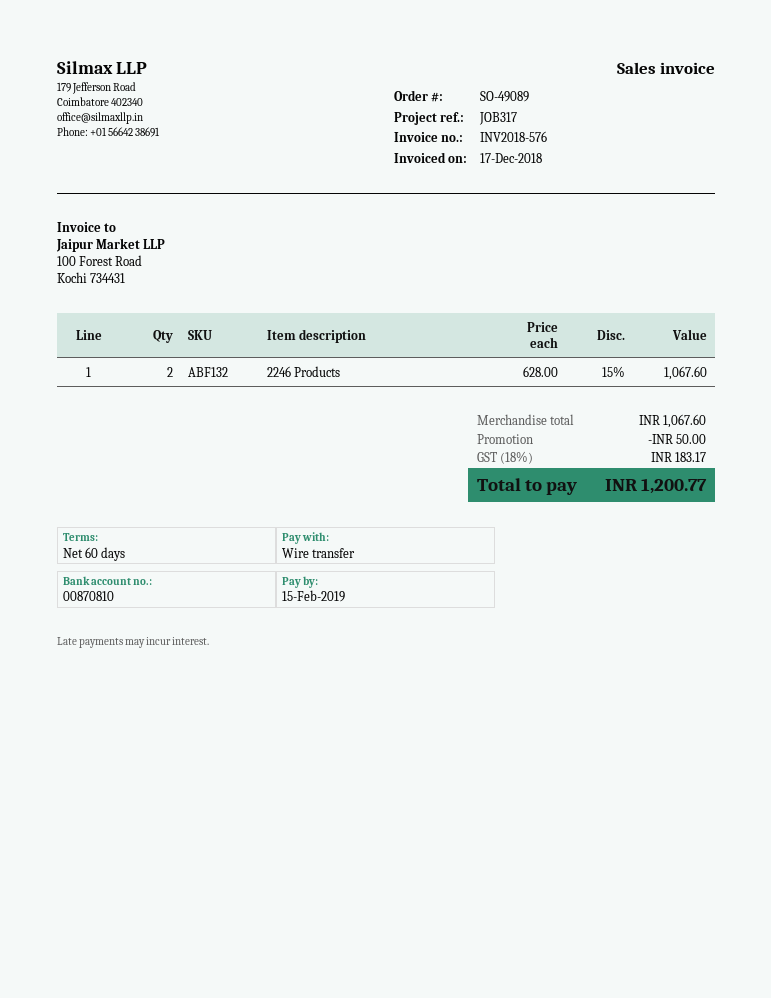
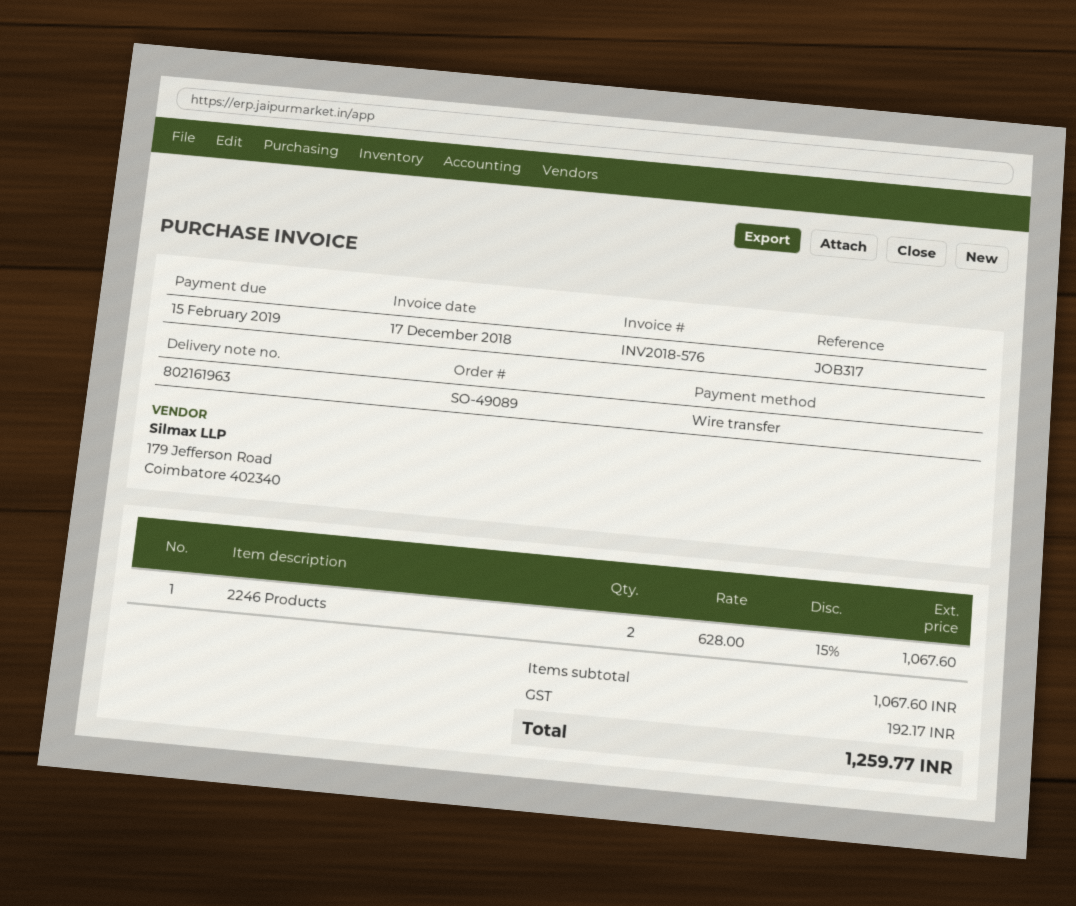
discount: 50.00 -> none
tax: 183.17 -> 192.17
total: 1200.77 -> 1259.77

